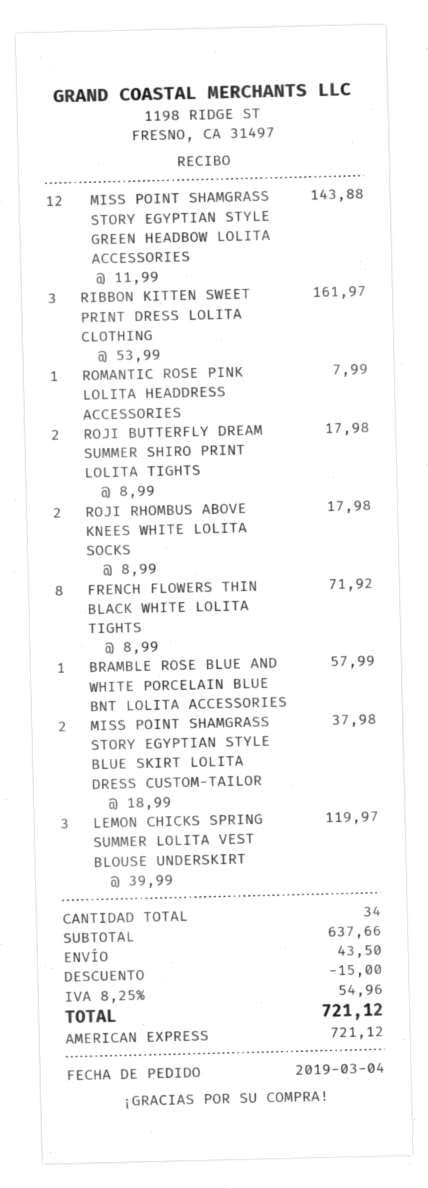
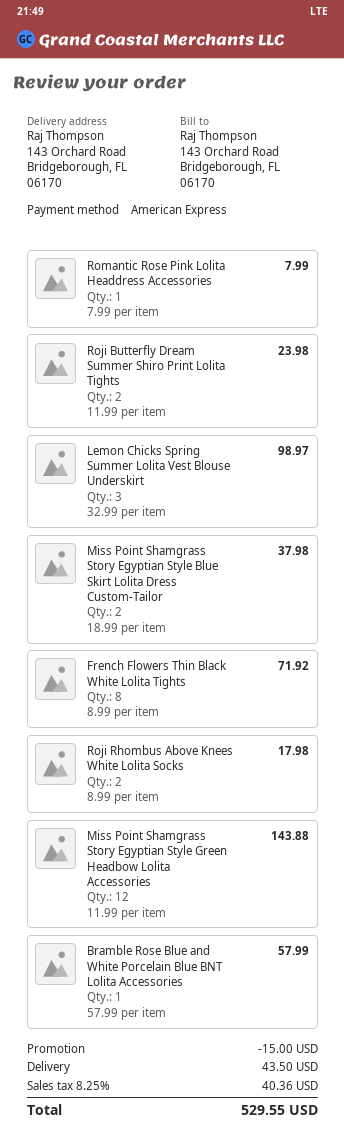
RIBBON KITTEN SWEET PRINT DRESS LOLITA CLOTHING: 3 x 53.99 = 161.97 -> none
ROJI BUTTERFLY DREAM SUMMER SHIRO PRINT LOLITA TIGHTS: 2 x 8.99 = 17.98 -> 2 x 11.99 = 23.98
LEMON CHICKS SPRING SUMMER LOLITA VEST BLOUSE UNDERSKIRT: 3 x 39.99 = 119.97 -> 3 x 32.99 = 98.97
tax: 8.25% = 54.96 -> 8.25% = 40.36
total: 721.12 -> 529.55

